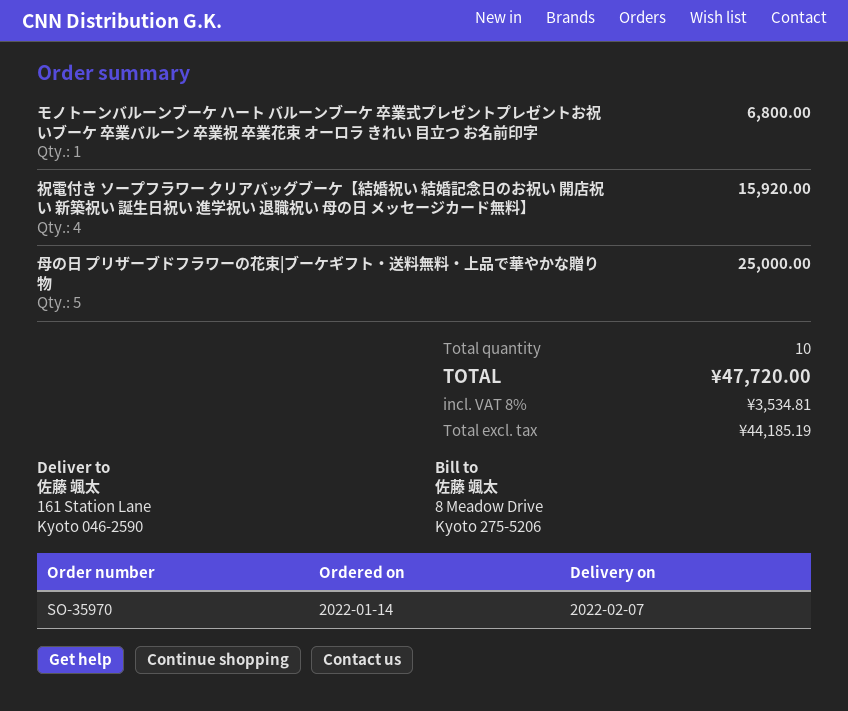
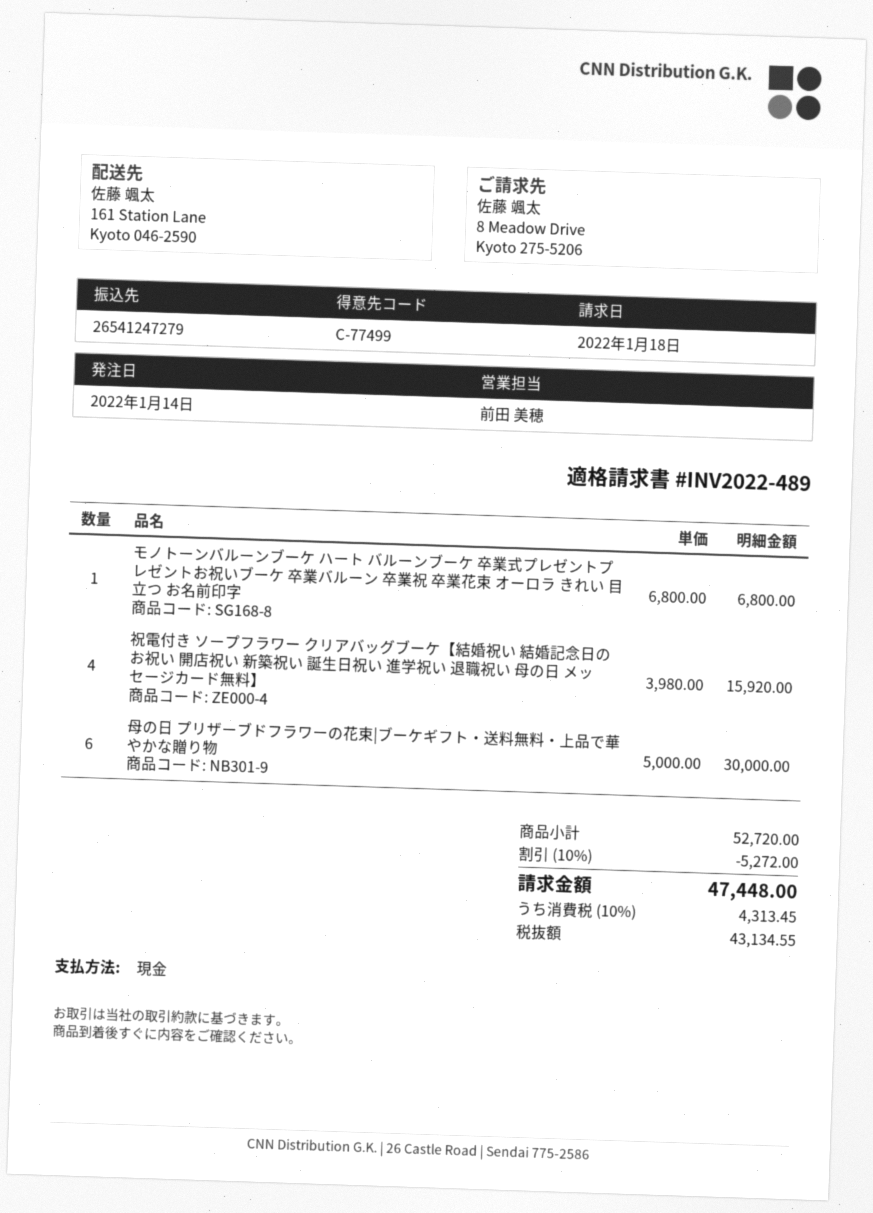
母の日 プリザーブドフラワーの花束|ブーケギフト・送料無料・上品で華やかな贈り物: 5 for 25000.00 -> 6 for 30000.00
discount: none -> 10% = 5272.00
net: 44185.19 -> 43134.55
tax: 8% = 3534.81 -> 10% = 4313.45
total: 47720.00 -> 47448.00

